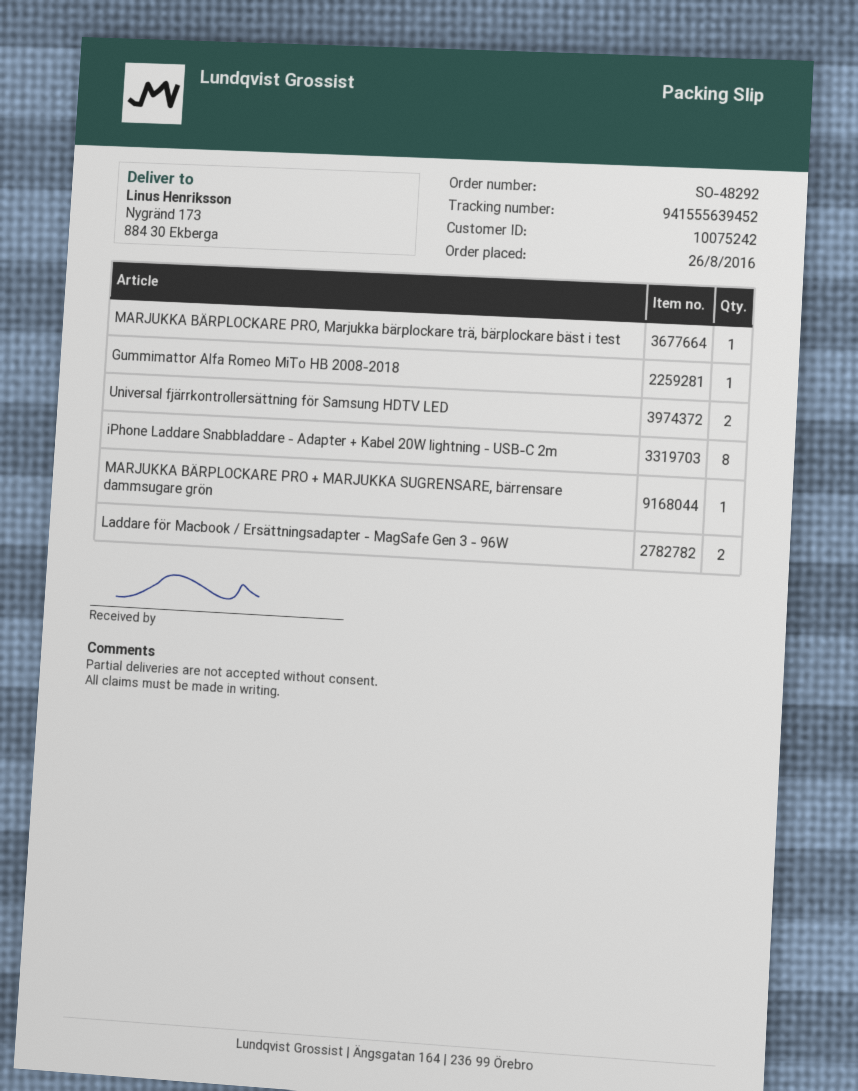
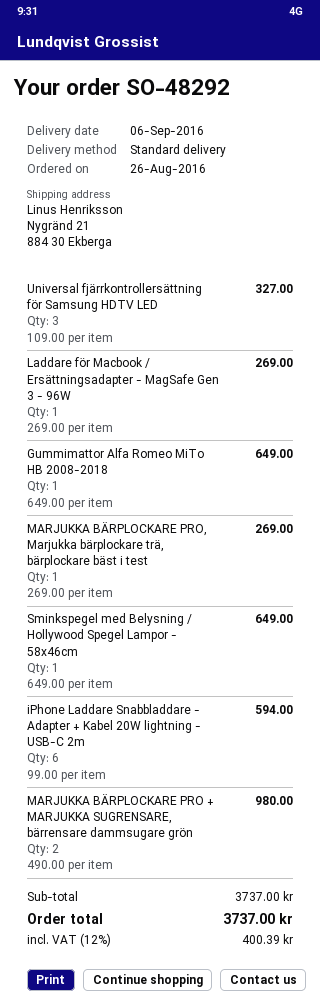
ship to: Nygränd 173, 884 30 Ekberga -> Nygränd 21, 884 30 Ekberga
Universal fjärrkontrollersättning för Samsung HDTV LED: 2 -> 3
iPhone Laddare Snabbladdare - Adapter + Kabel 20W lightning - USB-C 2m: 8 -> 6
MARJUKKA BÄRPLOCKARE PRO + MARJUKKA SUGRENSARE, bärrensare dammsugare grön: 1 -> 2
Laddare för Macbook / Ersättningsadapter - MagSafe Gen 3 - 96W: 2 -> 1
Sminkspegel med Belysning / Hollywood Spegel Lampor - 58x46cm: none -> 1

